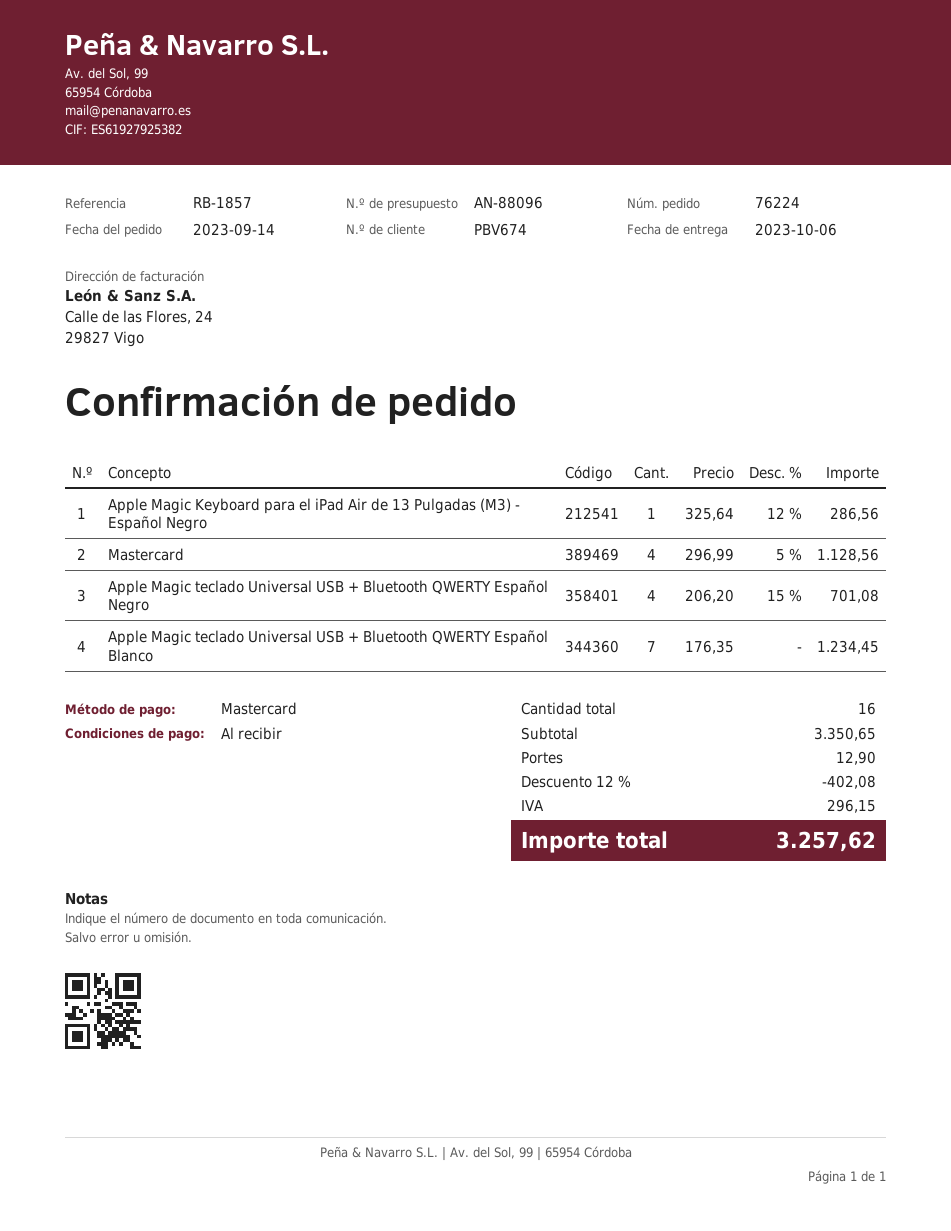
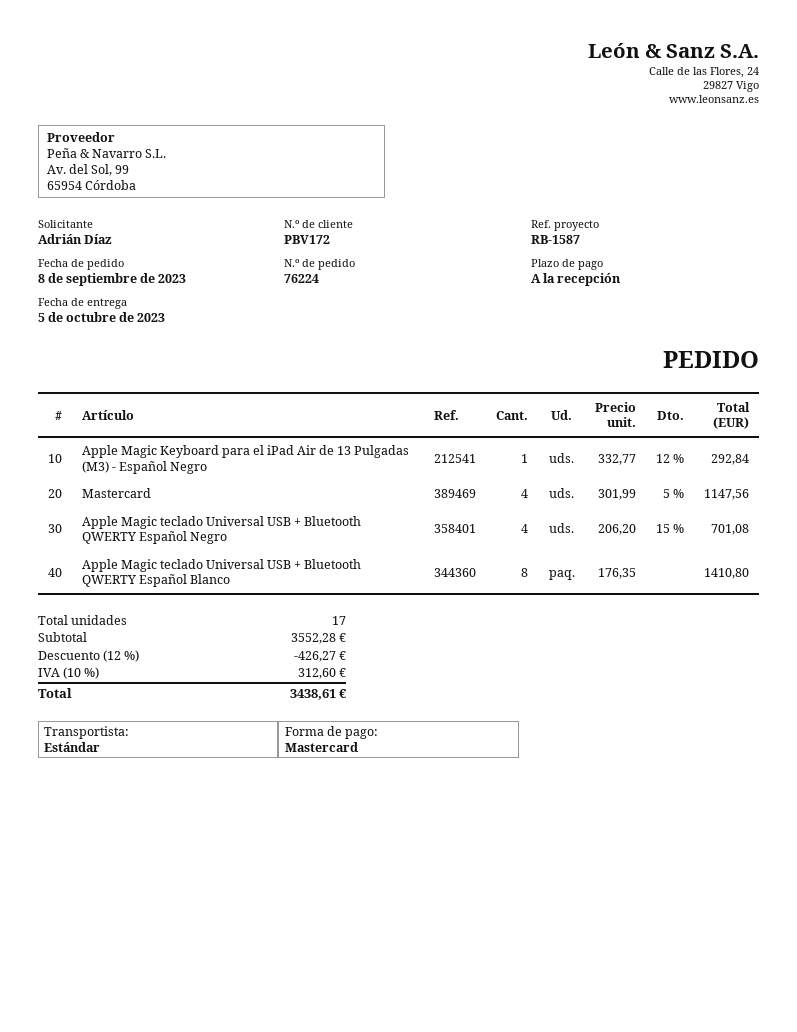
order date: 2023-09-14 -> 2023-09-08
delivery date: 2023-10-06 -> 2023-10-05
customer number: PBV674 -> PBV172
reference: RB-1857 -> RB-1587
Apple Magic Keyboard para el iPad Air de 13 Pulgadas (M3) - Español Negro: 1 x 325.64 - 12% = 286.56 -> 1 x 332.77 - 12% = 292.84
Mastercard: 4 x 296.99 - 5% = 1128.56 -> 4 x 301.99 - 5% = 1147.56
Apple Magic teclado Universal USB + Bluetooth QWERTY Español Blanco: 7 x 176.35 = 1234.45 -> 8 x 176.35 = 1410.80
total quantity: 16 -> 17
subtotal: 3350.65 -> 3552.28
discount: 12% = 402.08 -> 12% = 426.27
shipping: 12.90 -> none
tax: 296.15 -> 312.60
total: 3257.62 -> 3438.61

